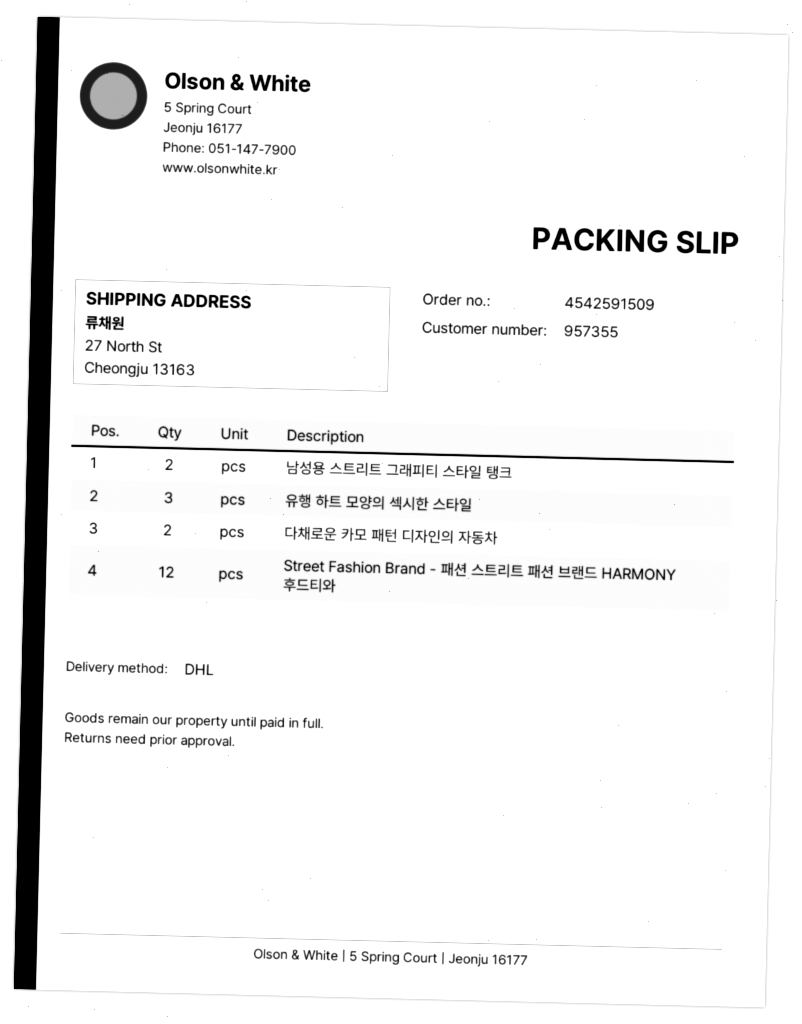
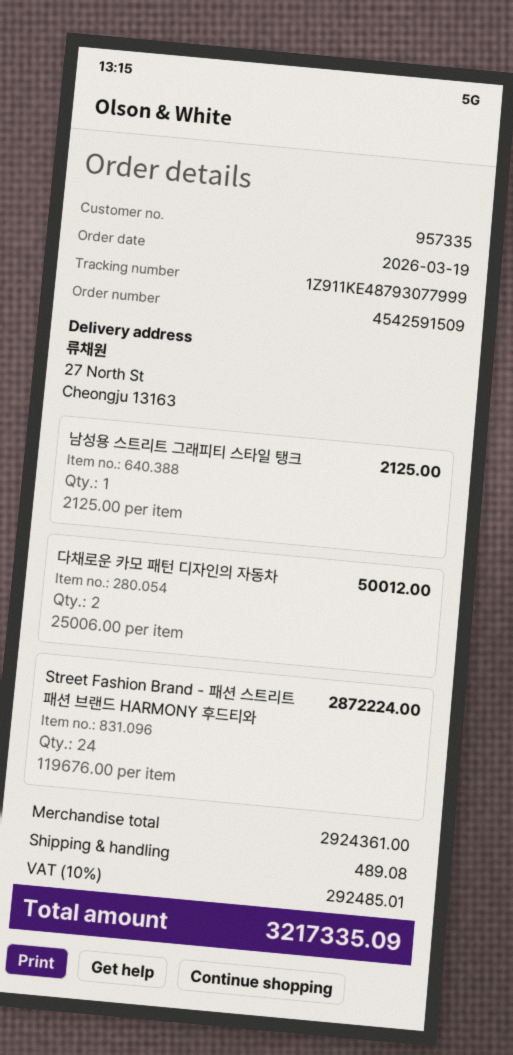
customer number: 957355 -> 957335
남성용 스트리트 그래피티 스타일 탱크: 2 -> 1
유행 하트 모양의 섹시한 스타일: 3 -> none
Street Fashion Brand - 패션 스트리트 패션 브랜드 HARMONY 후드티와: 12 -> 24

